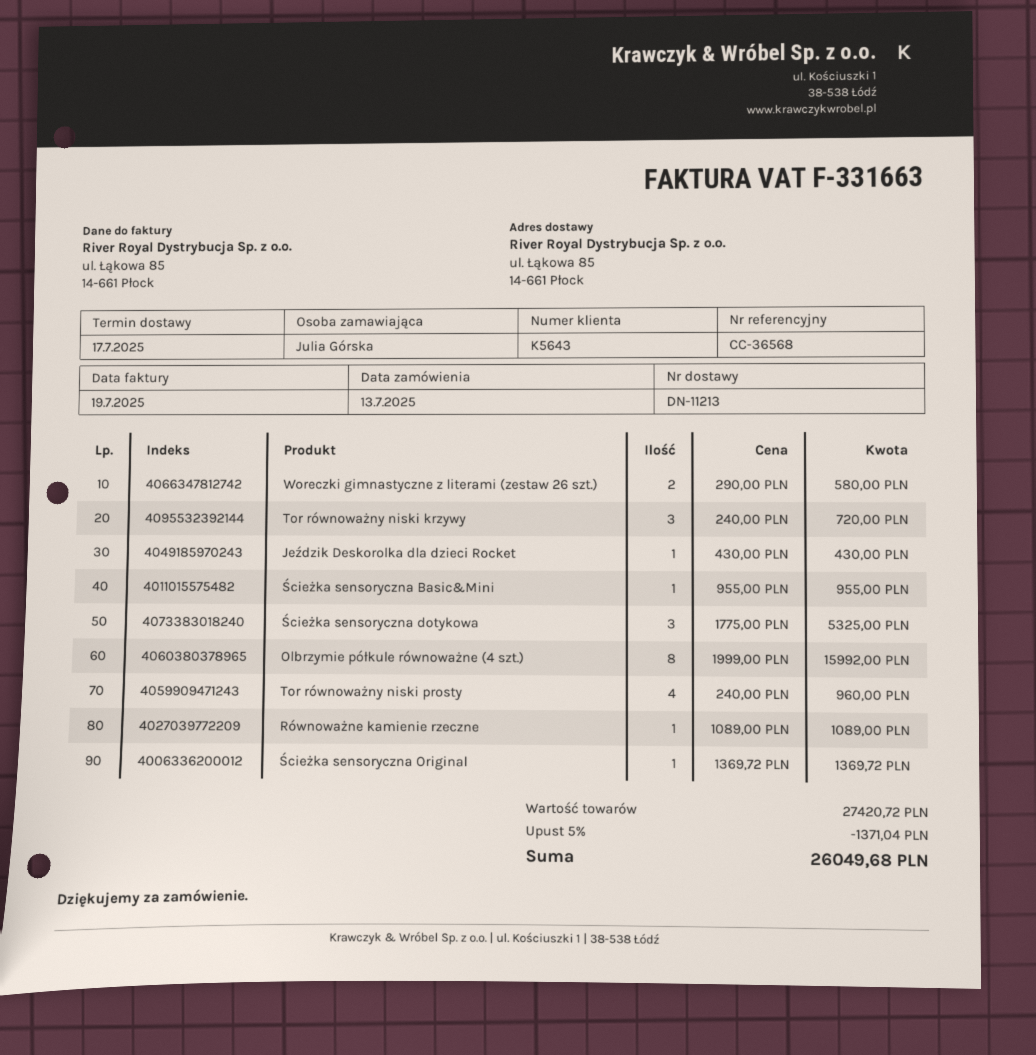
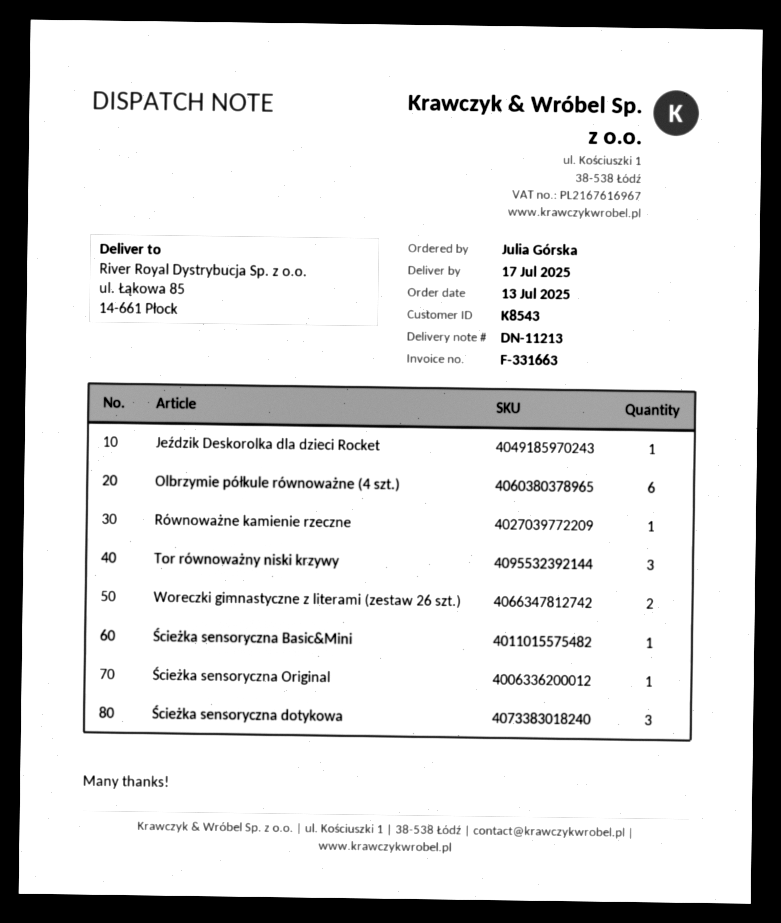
customer number: K5643 -> K8543
Olbrzymie półkule równoważne (4 szt.): 8 -> 6
Tor równoważny niski prosty: 4 -> none

